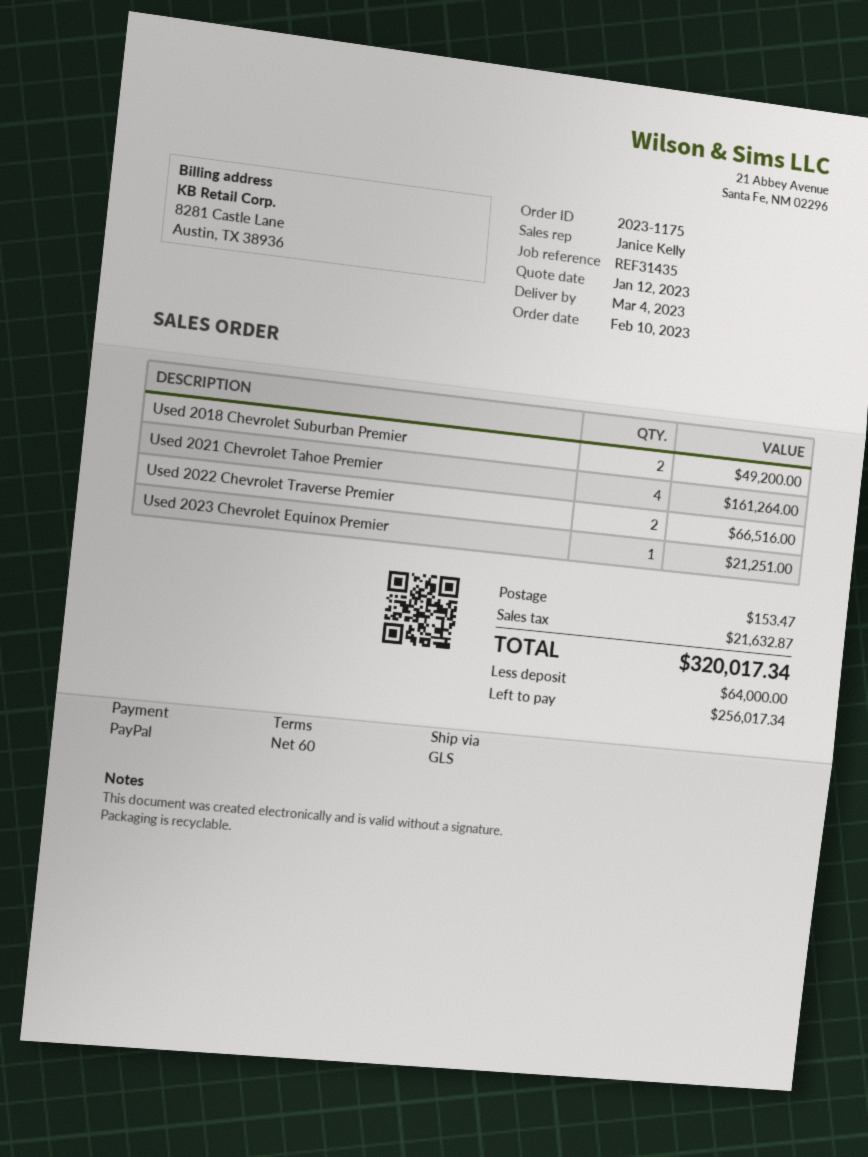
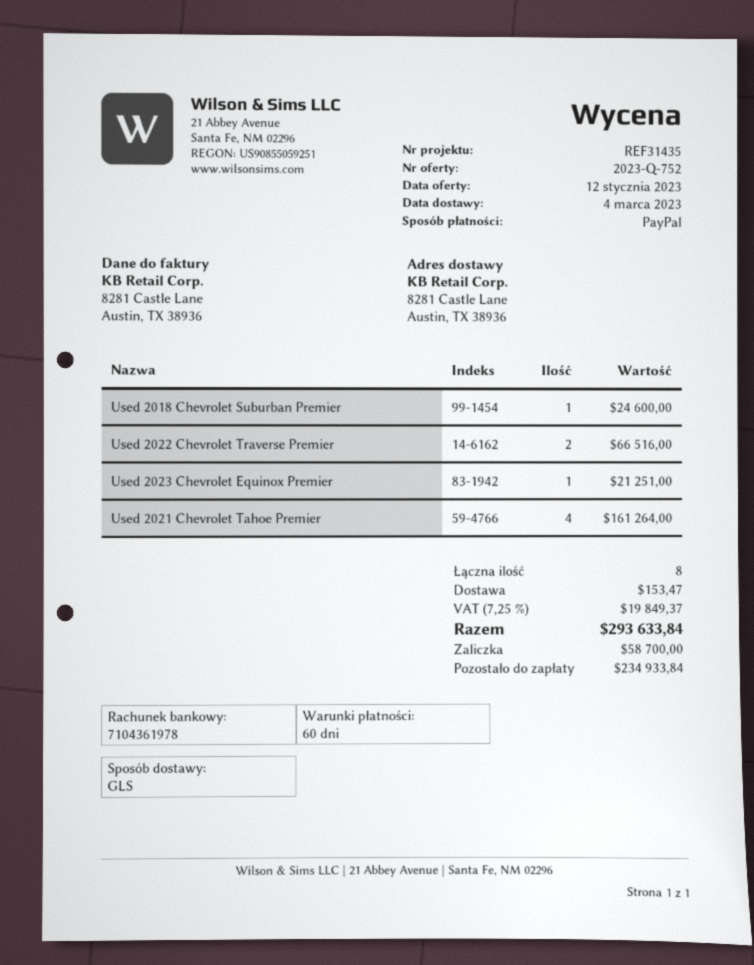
Used 2018 Chevrolet Suburban Premier: 2 for 49200.00 -> 1 for 24600.00
tax: 21632.87 -> 19849.37
total: 320017.34 -> 293633.84
deposit: 64000.00 -> 58700.00
balance: 256017.34 -> 234933.84

